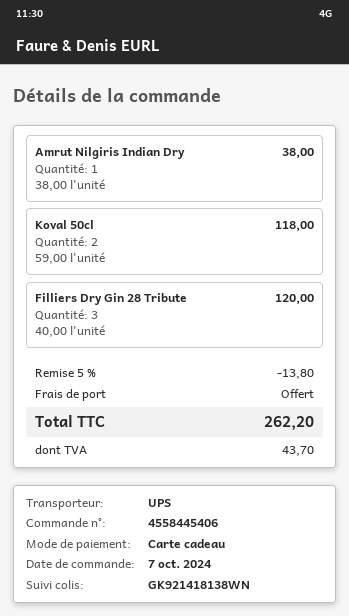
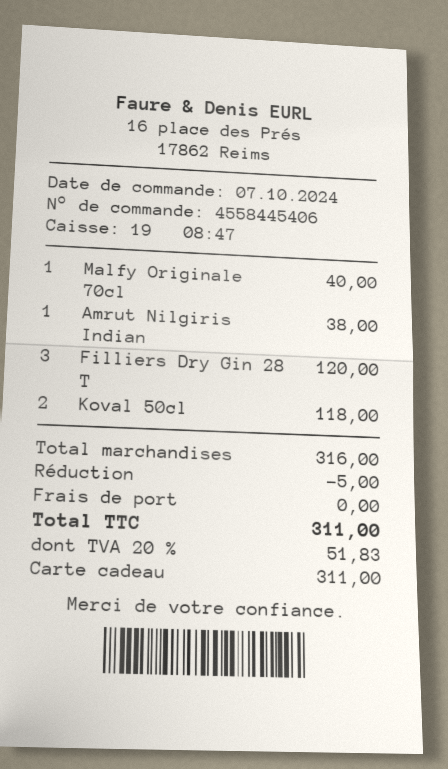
Malfy Originale 70cl: none -> 1 for 40.00
discount: 13.80 -> 5.00
tax: 43.70 -> 51.83
total: 262.20 -> 311.00

